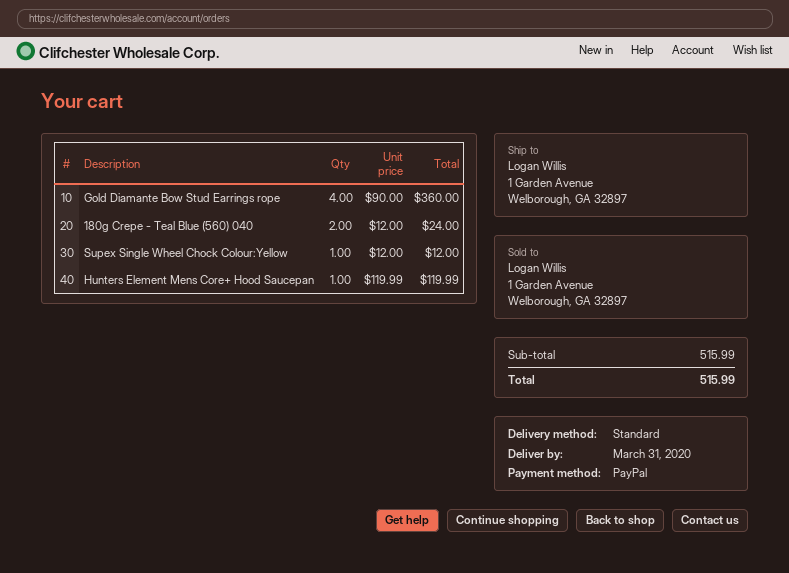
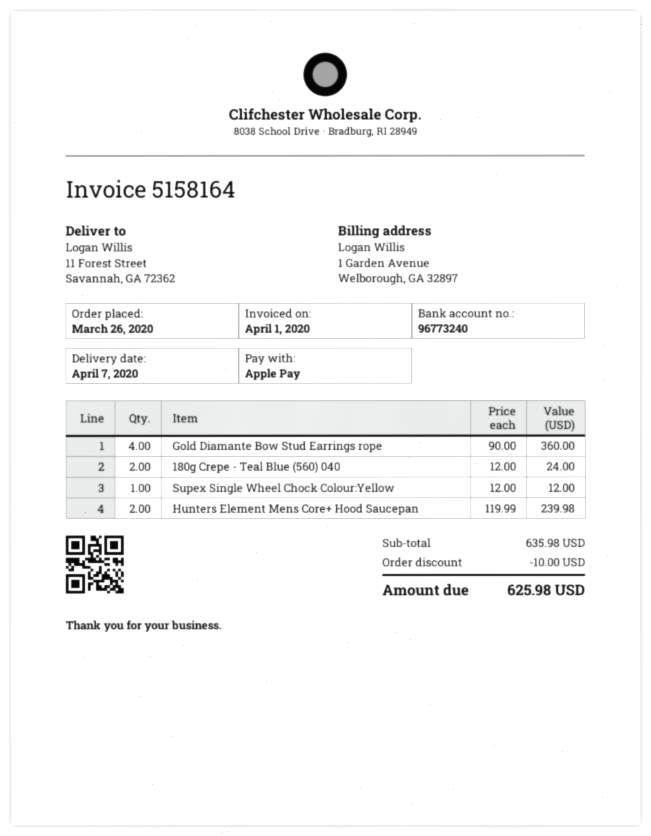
delivery date: 2020-03-31 -> 2020-04-07
payment method: PayPal -> Apple Pay
ship to: 1 Garden Avenue, Welborough, GA 32897 -> 11 Forest Street, Savannah, GA 72362
Hunters Element Mens Core+ Hood Saucepan: 1 x 119.99 = 119.99 -> 2 x 119.99 = 239.98
subtotal: 515.99 -> 635.98
discount: none -> 10.00
total: 515.99 -> 625.98

